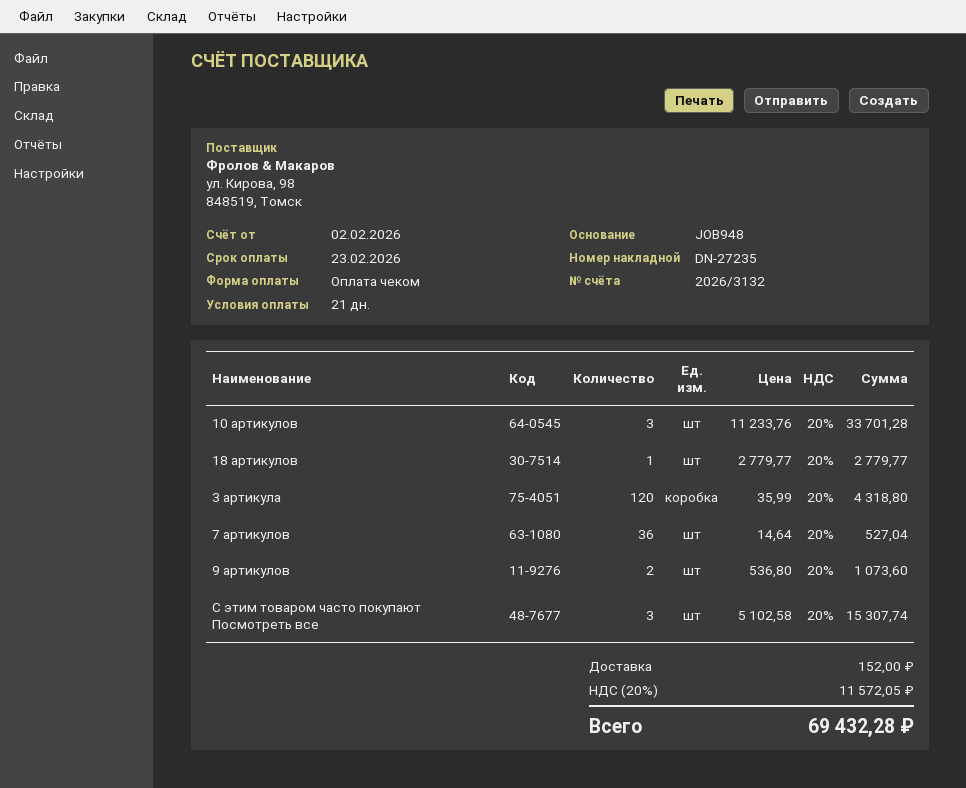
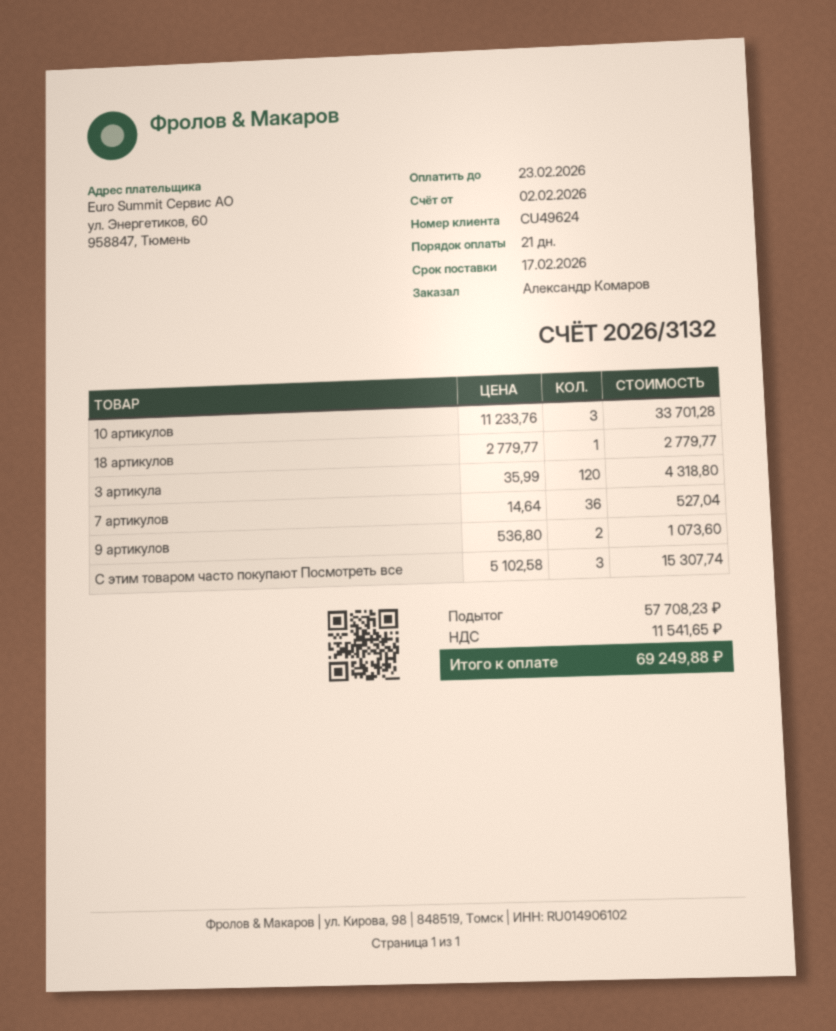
shipping: 152.00 -> none
tax: 11572.05 -> 11541.65
total: 69432.28 -> 69249.88

